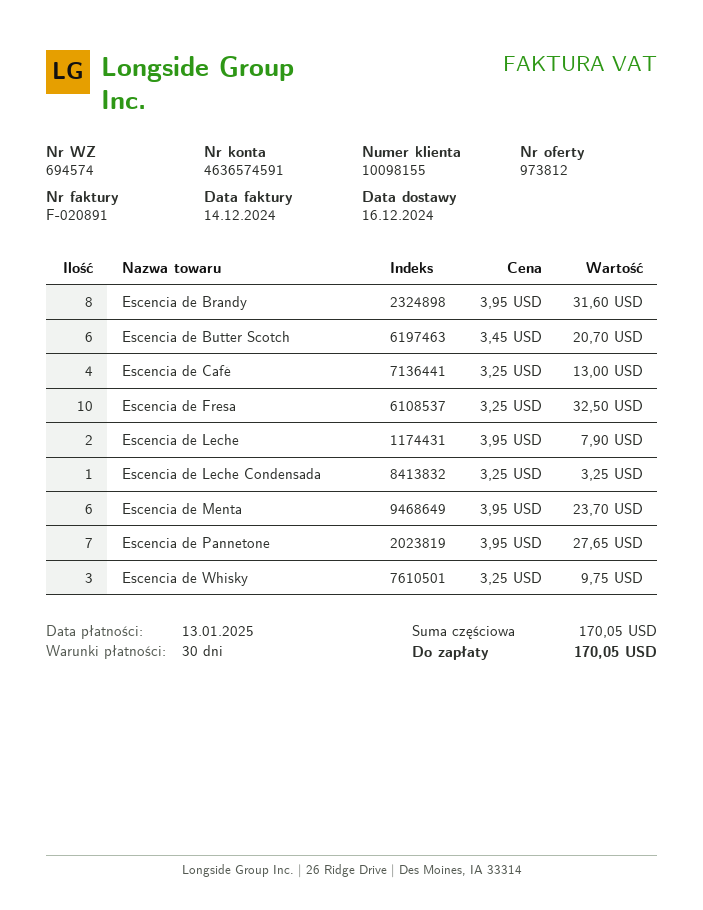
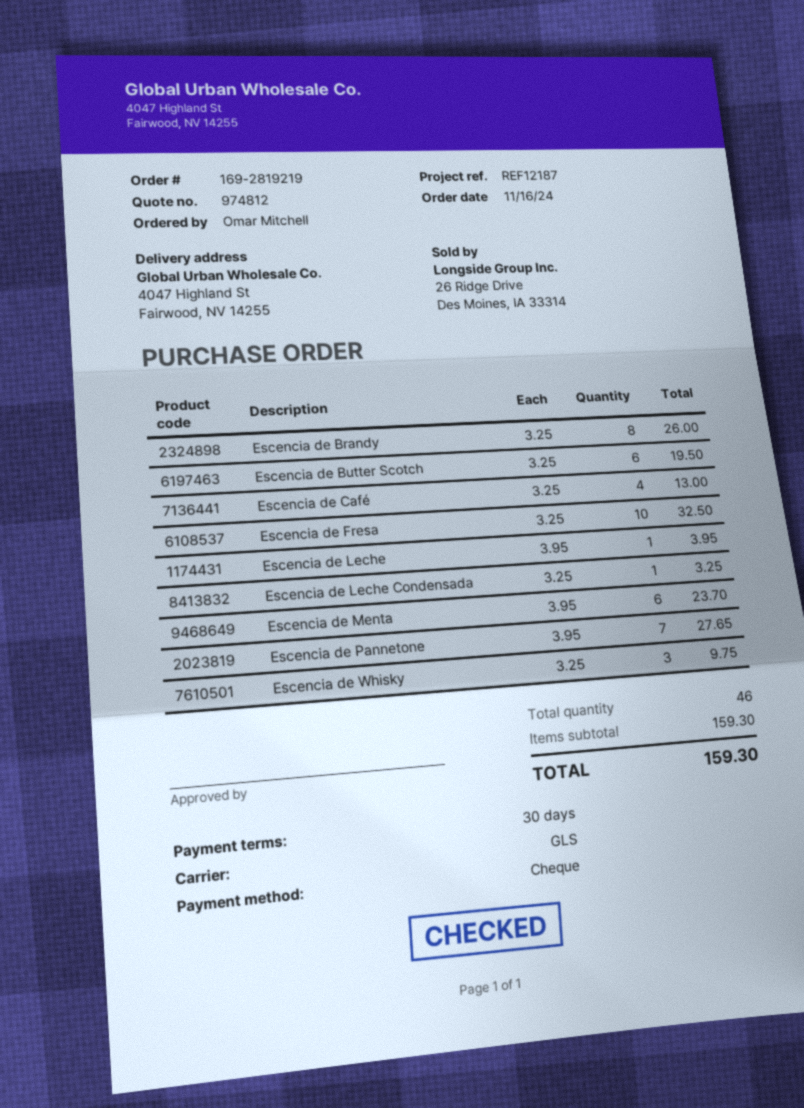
quote number: 973812 -> 974812
Escencia de Brandy: 8 x 3.95 = 31.60 -> 8 x 3.25 = 26.00
Escencia de Butter Scotch: 6 x 3.45 = 20.70 -> 6 x 3.25 = 19.50
Escencia de Leche: 2 x 3.95 = 7.90 -> 1 x 3.95 = 3.95
subtotal: 170.05 -> 159.30
total: 170.05 -> 159.30

